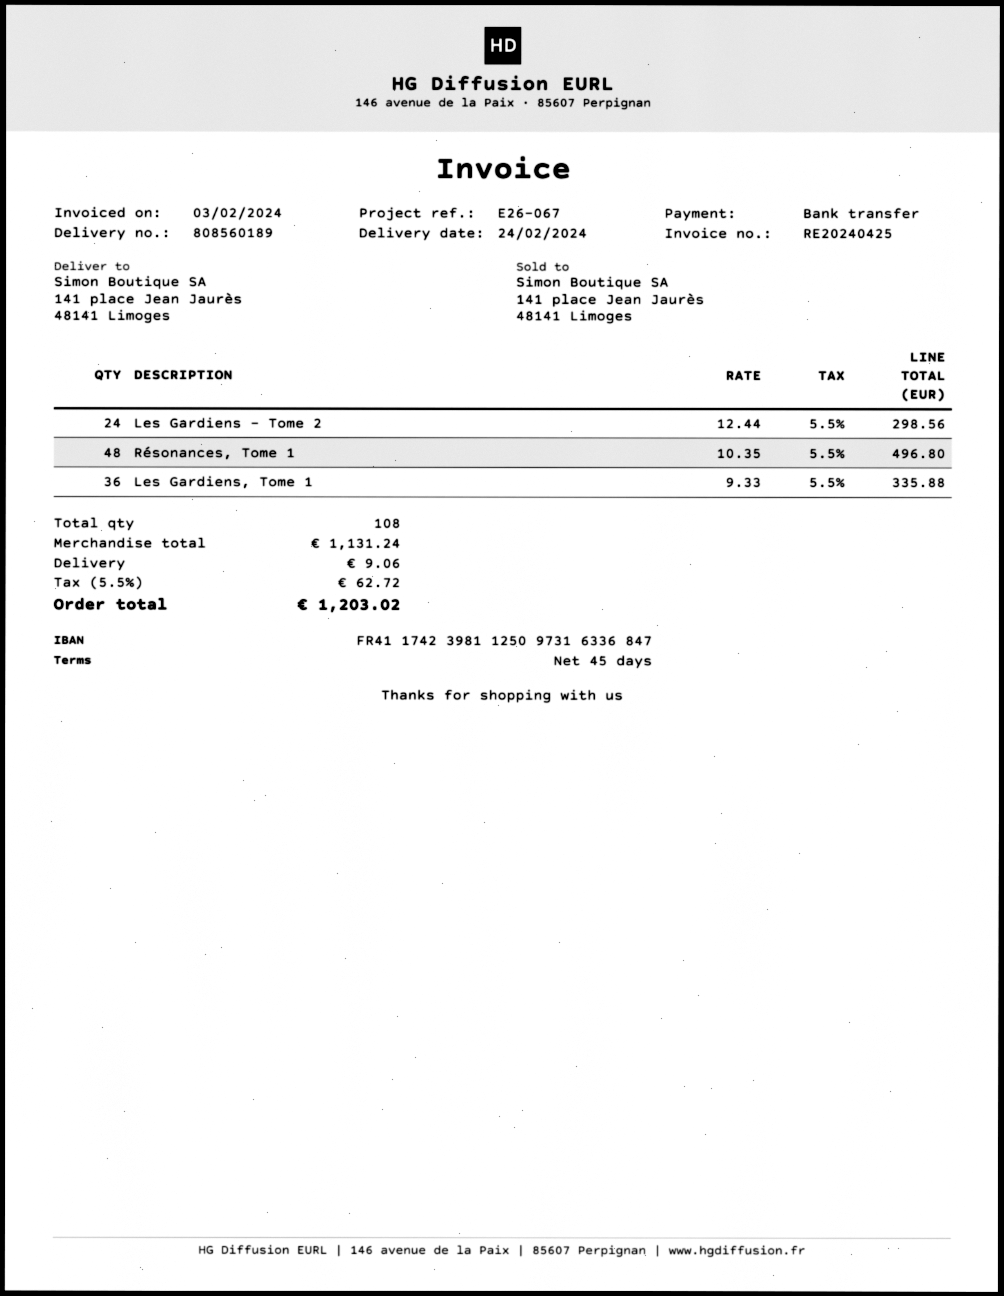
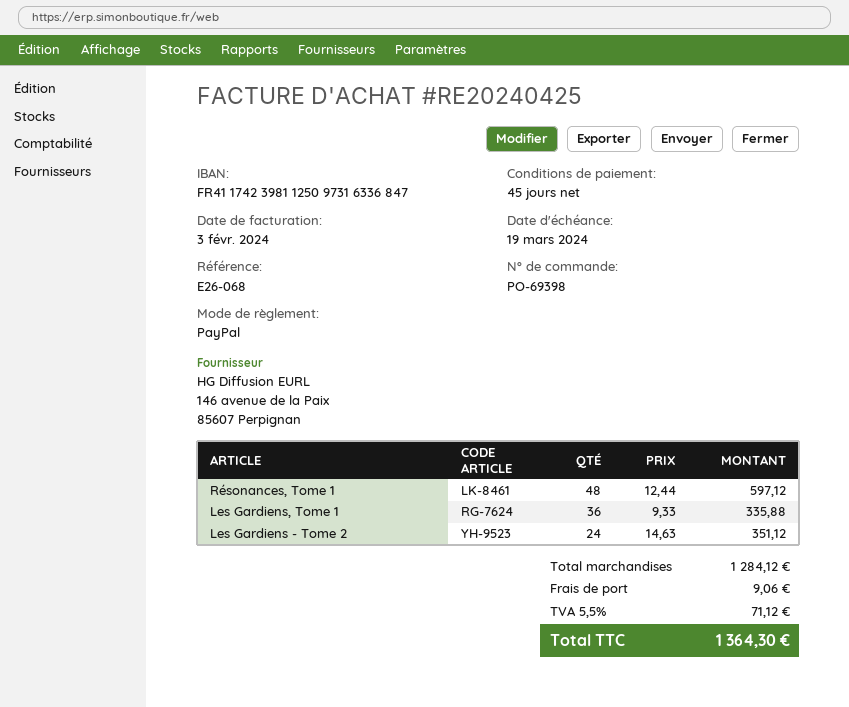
reference: E26-067 -> E26-068
payment method: bank transfer -> PayPal
Les Gardiens - Tome 2: 24 x 12.44 = 298.56 -> 24 x 14.63 = 351.12
Résonances, Tome 1: 48 x 10.35 = 496.80 -> 48 x 12.44 = 597.12
subtotal: 1131.24 -> 1284.12
tax: 5.5% = 62.72 -> 5.5% = 71.12
total: 1203.02 -> 1364.30

